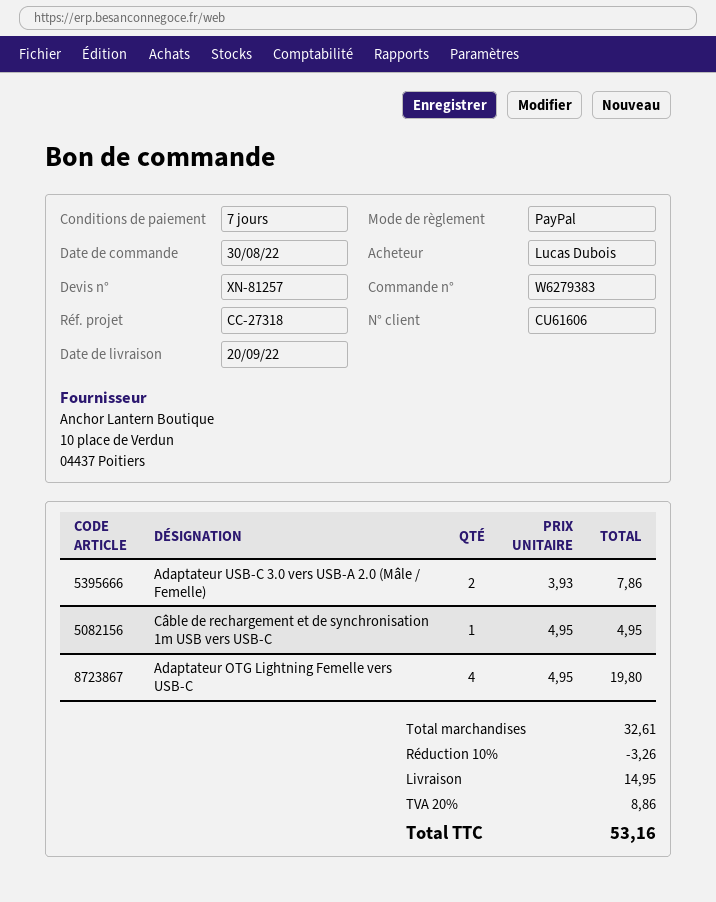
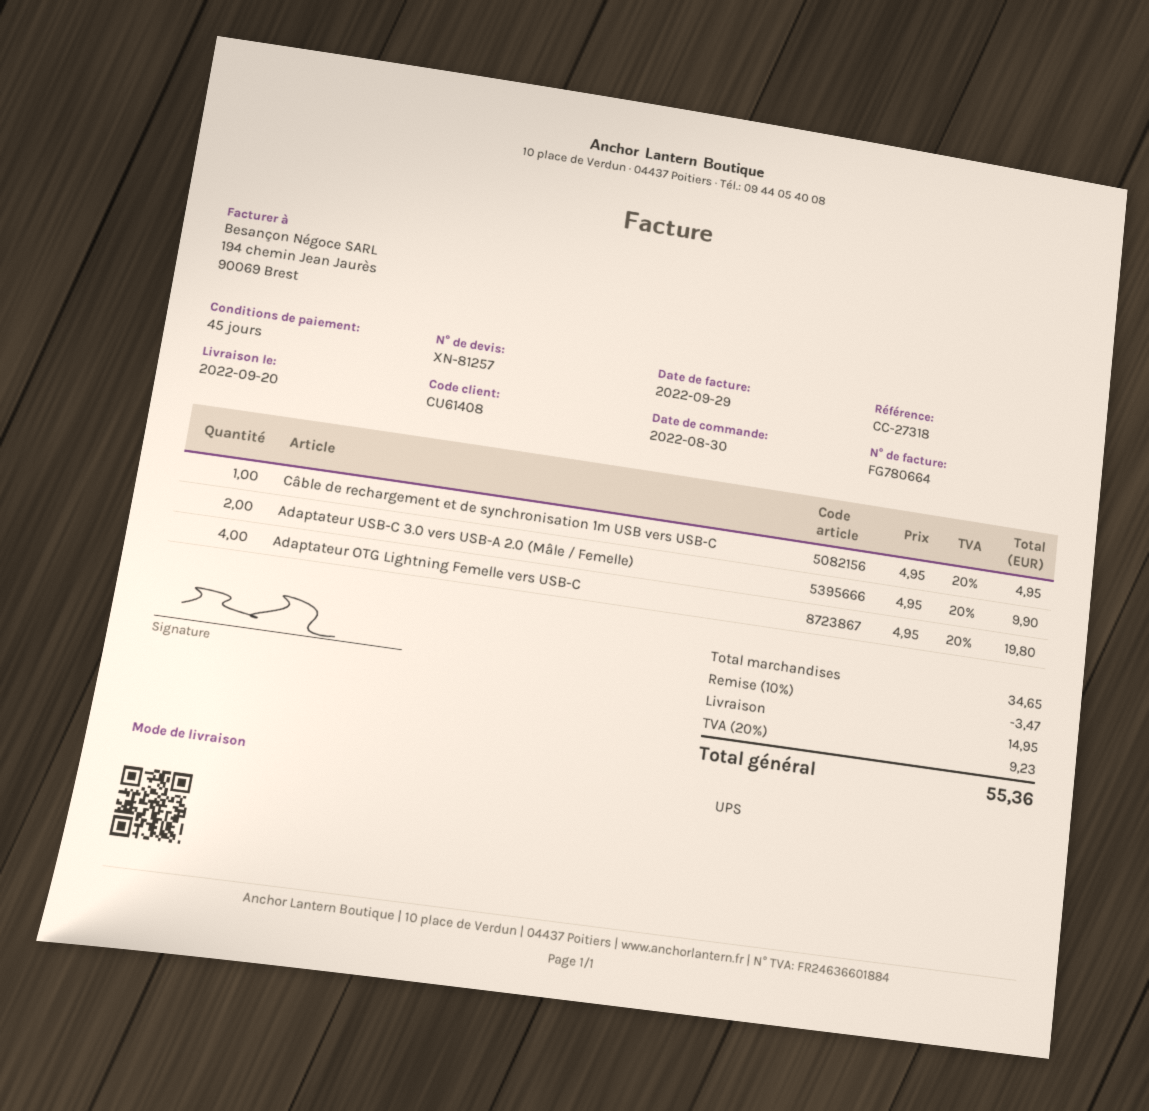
payment terms: 7 days -> 45 days
customer number: CU61606 -> CU61408
Adaptateur USB-C 3.0 vers USB-A 2.0 (Mâle / Femelle): 2 x 3.93 = 7.86 -> 2 x 4.95 = 9.90
subtotal: 32.61 -> 34.65
discount: 10% = 3.26 -> 10% = 3.47
tax: 20% = 8.86 -> 20% = 9.23
total: 53.16 -> 55.36

